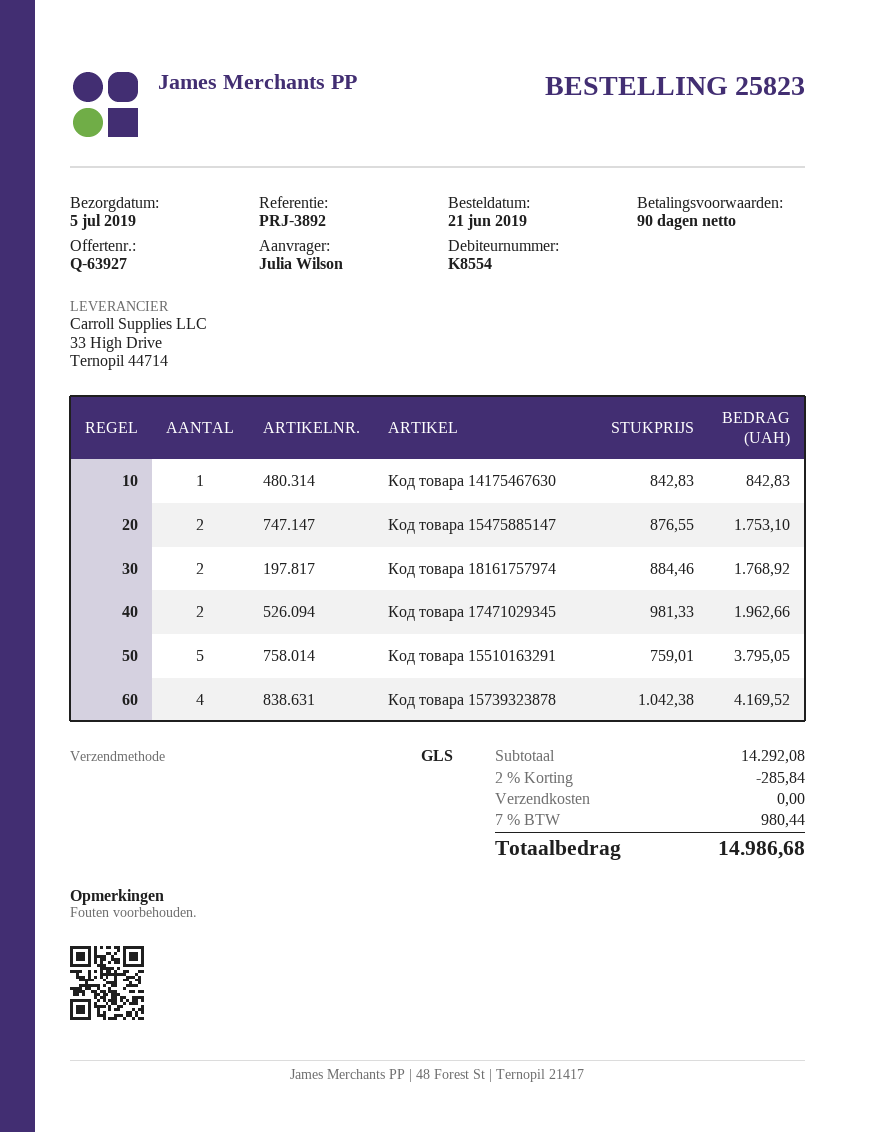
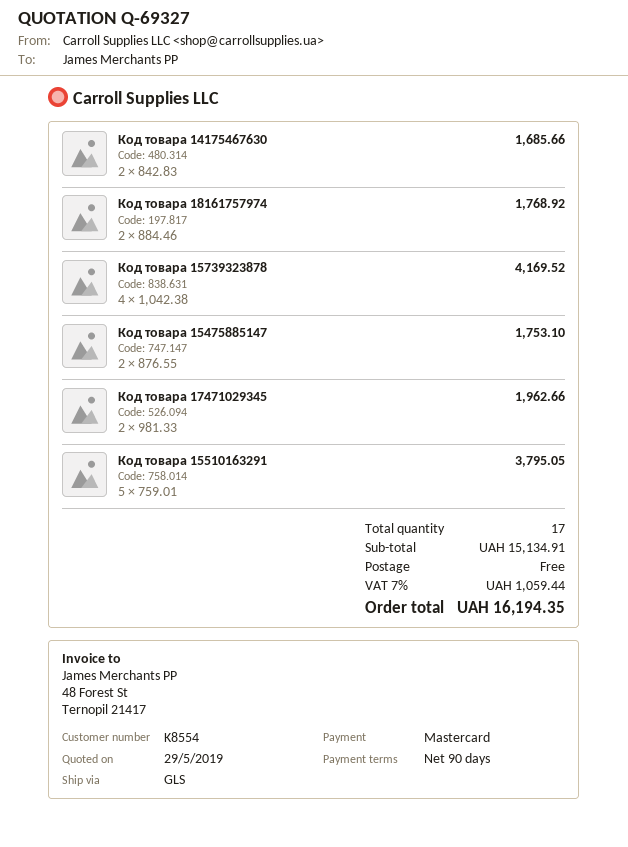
quote number: Q-63927 -> Q-69327
Код товара 14175467630: 1 x 842.83 = 842.83 -> 2 x 842.83 = 1685.66
subtotal: 14292.08 -> 15134.91
discount: 2% = 285.84 -> none
tax: 7% = 980.44 -> 7% = 1059.44
total: 14986.68 -> 16194.35

